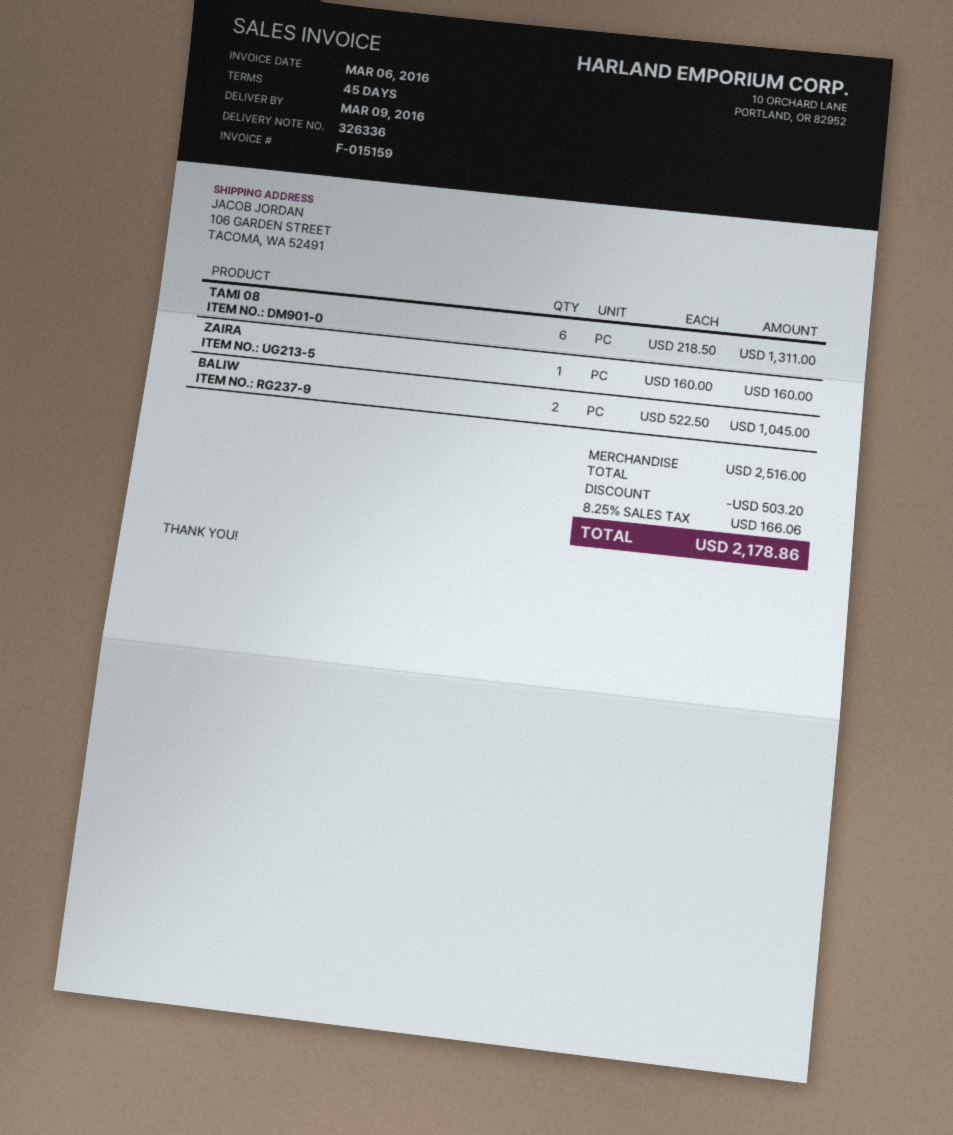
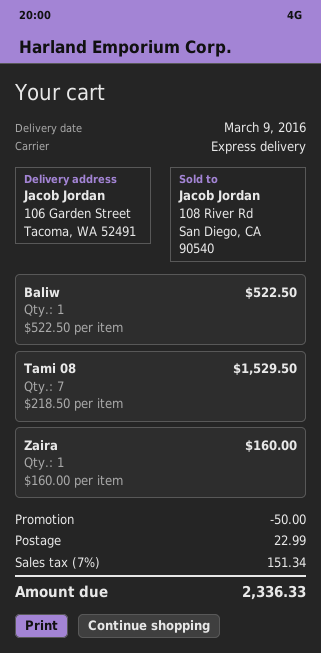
TAMI 08: 6 x 218.50 = 1311.00 -> 7 x 218.50 = 1529.50
BALIW: 2 x 522.50 = 1045.00 -> 1 x 522.50 = 522.50
discount: 503.20 -> 50.00
shipping: none -> 22.99
tax: 8.25% = 166.06 -> 7% = 151.34
total: 2178.86 -> 2336.33

